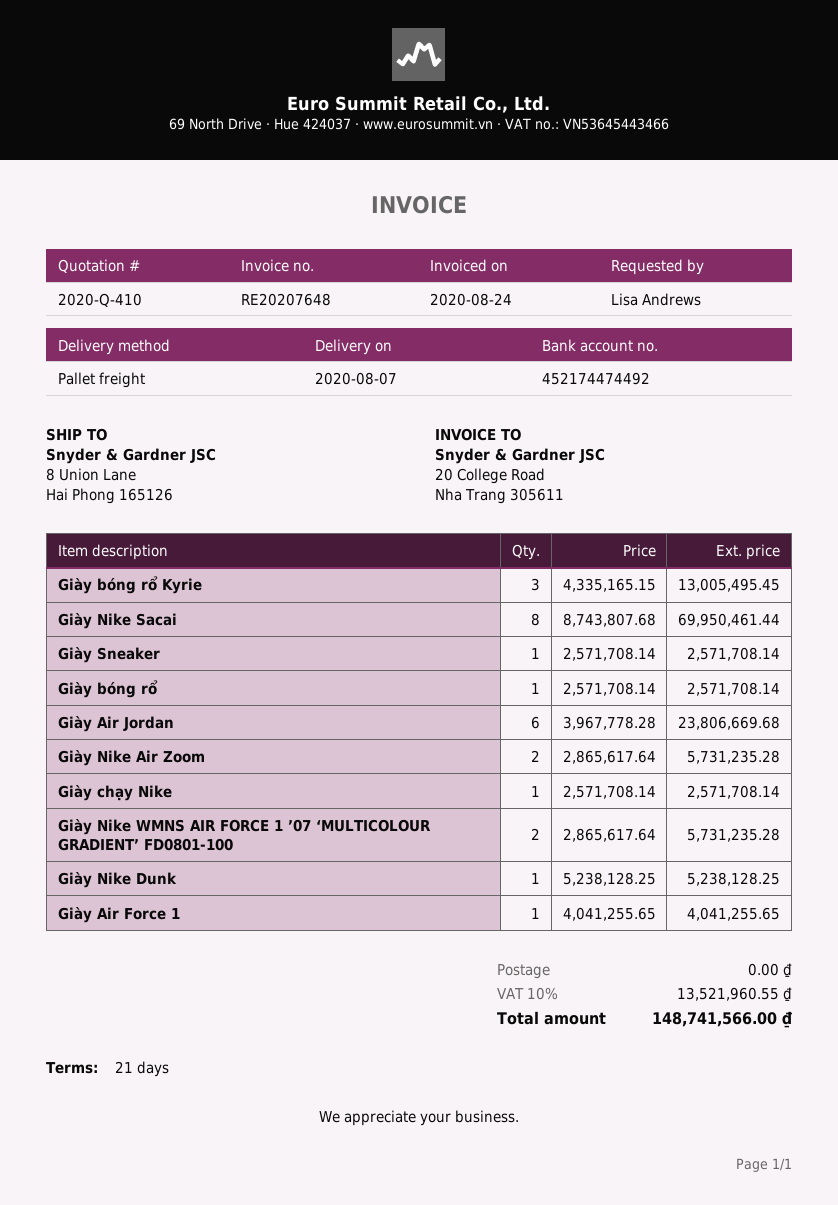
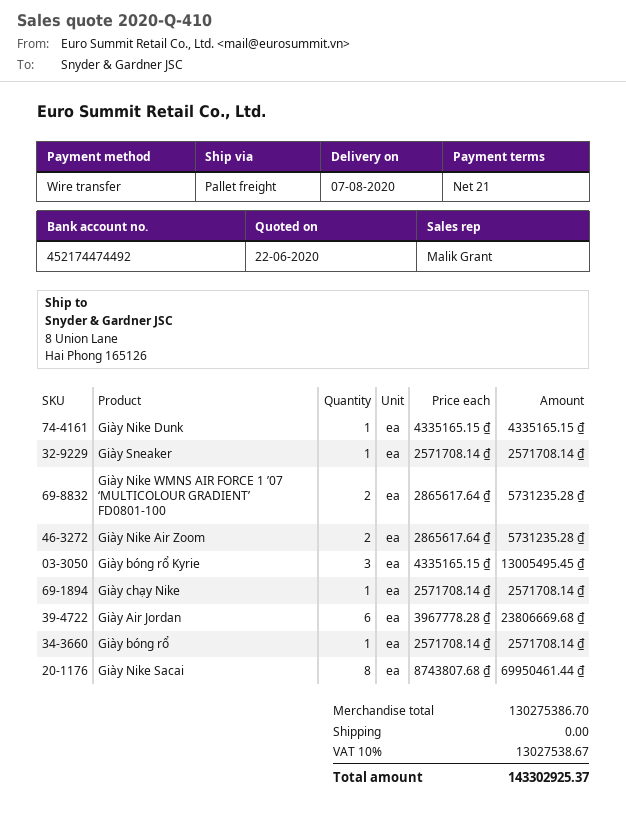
Giày Nike Dunk: 1 x 5238128.25 = 5238128.25 -> 1 x 4335165.15 = 4335165.15
Giày Air Force 1: 1 x 4041255.65 = 4041255.65 -> none
tax: 10% = 13521960.55 -> 10% = 13027538.67
total: 148741566.00 -> 143302925.37

